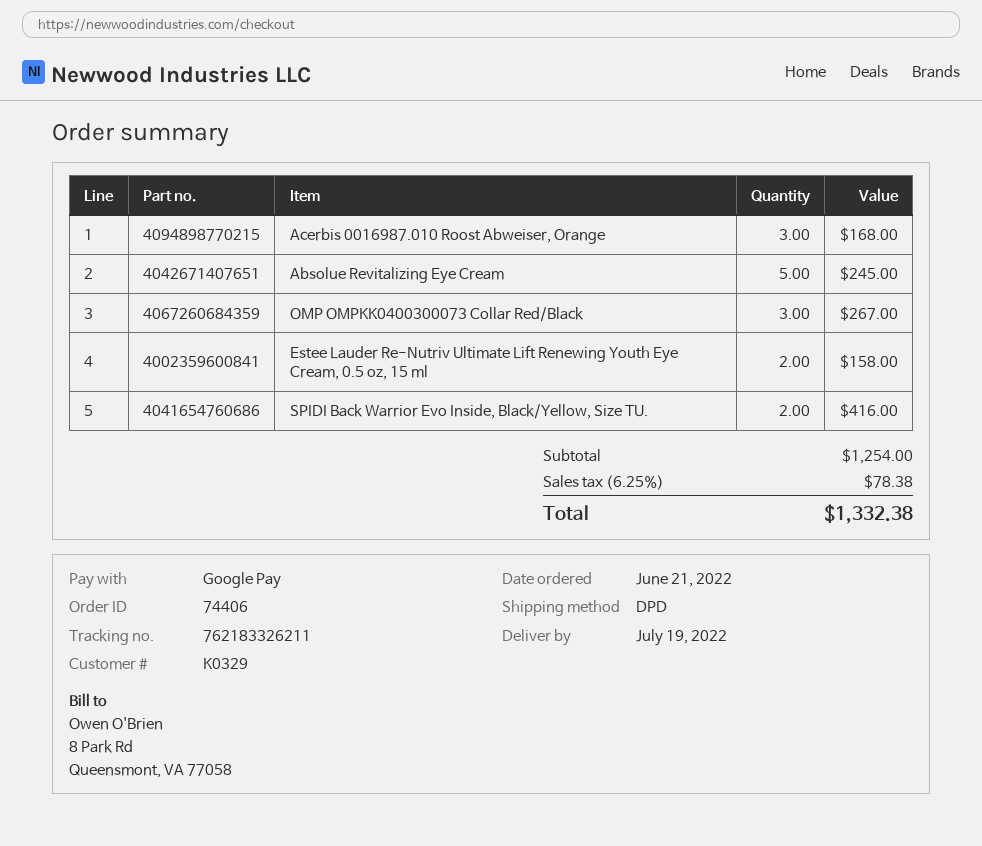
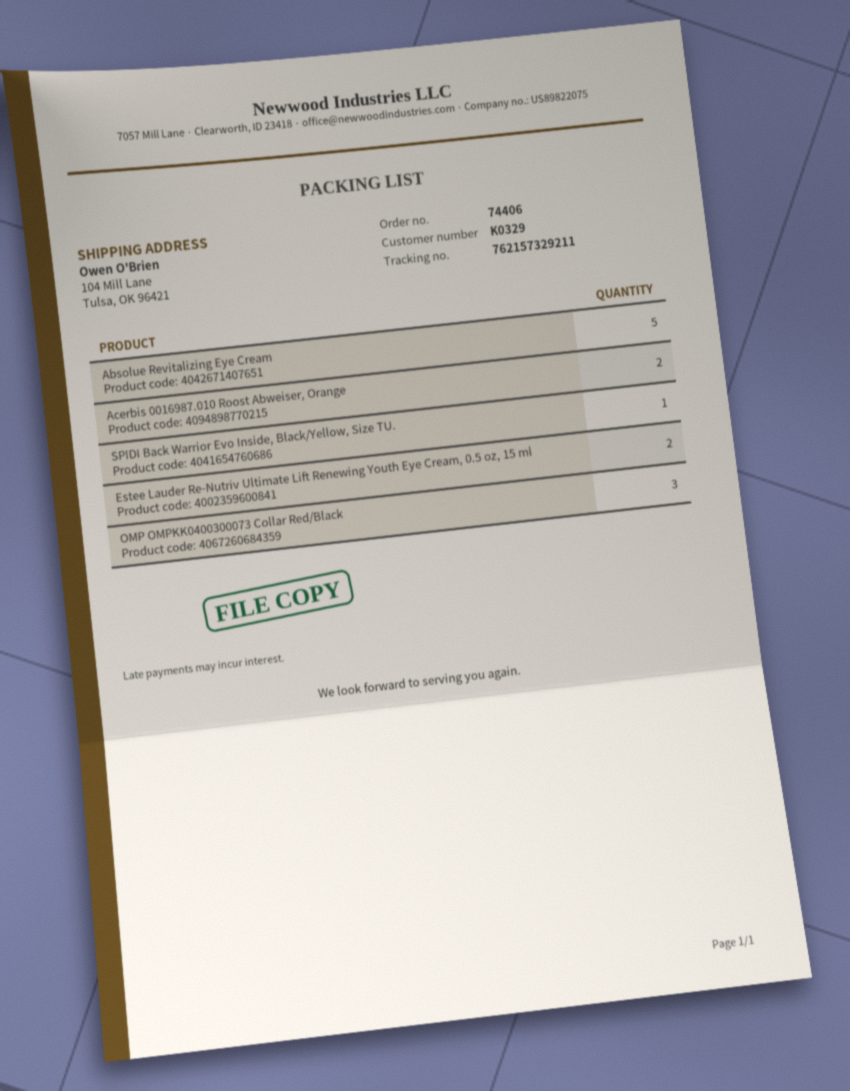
tracking number: 762183326211 -> 762157329211
Acerbis 0016987.010 Roost Abweiser, Orange: 3 -> 2
SPIDI Back Warrior Evo Inside, Black/Yellow, Size TU.: 2 -> 1

